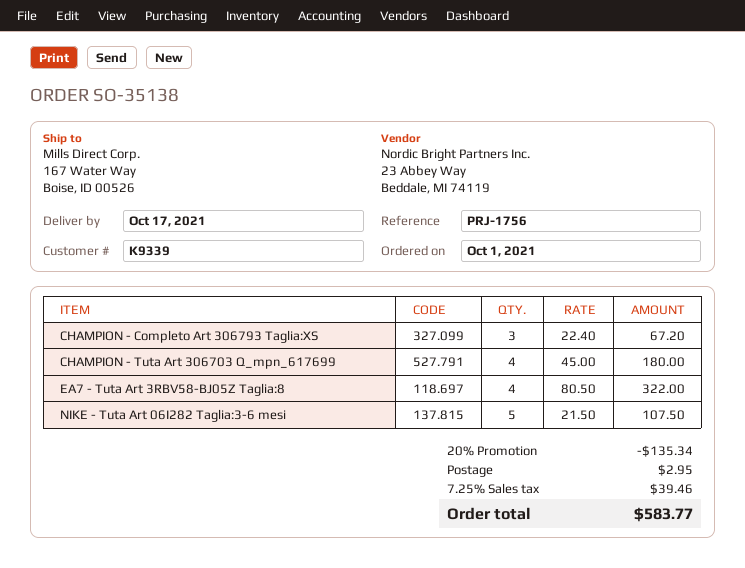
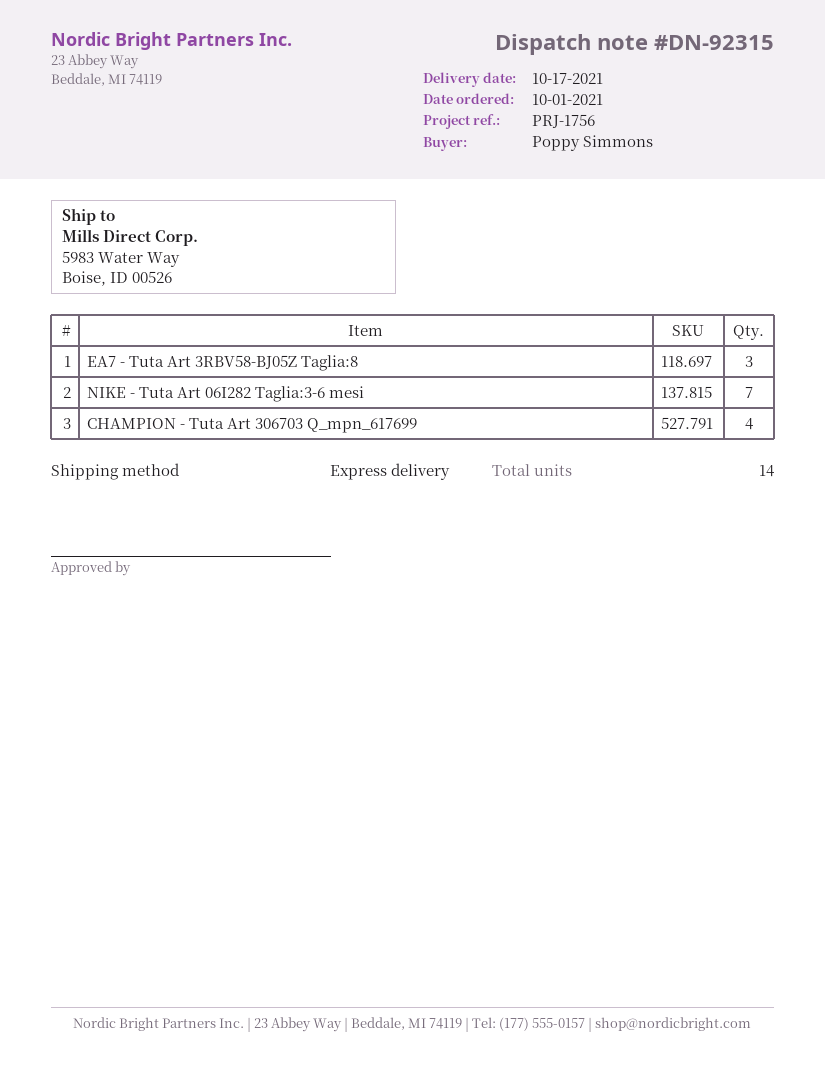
ship to: 167 Water Way, Boise, ID 00526 -> 5983 Water Way, Boise, ID 00526
CHAMPION - Completo Art 306793 Taglia:XS: 3 -> none
EA7 - Tuta Art 3RBV58-BJ05Z Taglia:8: 4 -> 3
NIKE - Tuta Art 06I282 Taglia:3-6 mesi: 5 -> 7

